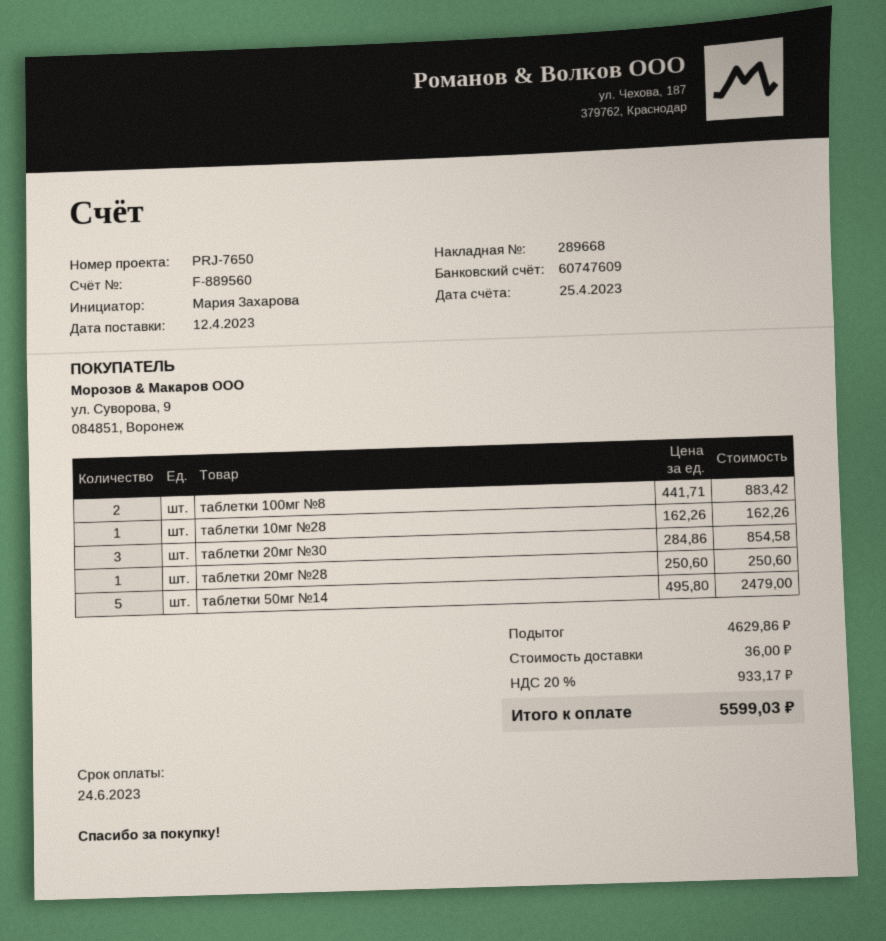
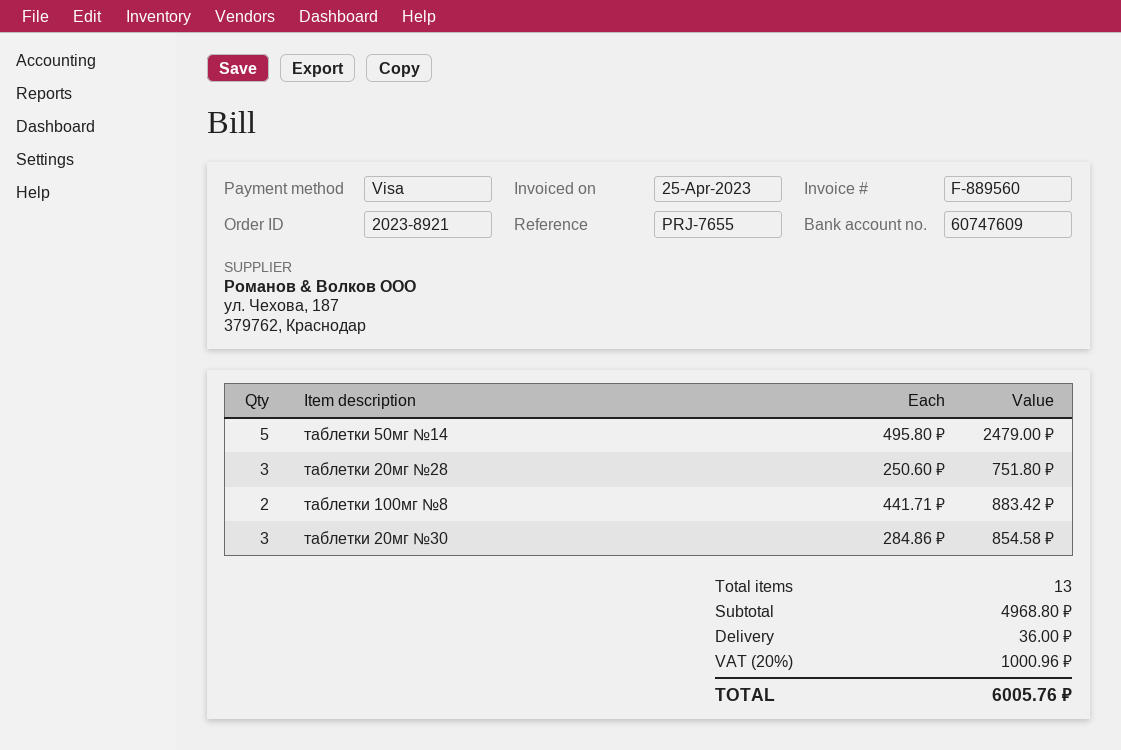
reference: PRJ-7650 -> PRJ-7655
таблетки 10мг №28: 1 x 162.26 = 162.26 -> none
таблетки 20мг №28: 1 x 250.60 = 250.60 -> 3 x 250.60 = 751.80
subtotal: 4629.86 -> 4968.80
tax: 20% = 933.17 -> 20% = 1000.96
total: 5599.03 -> 6005.76

